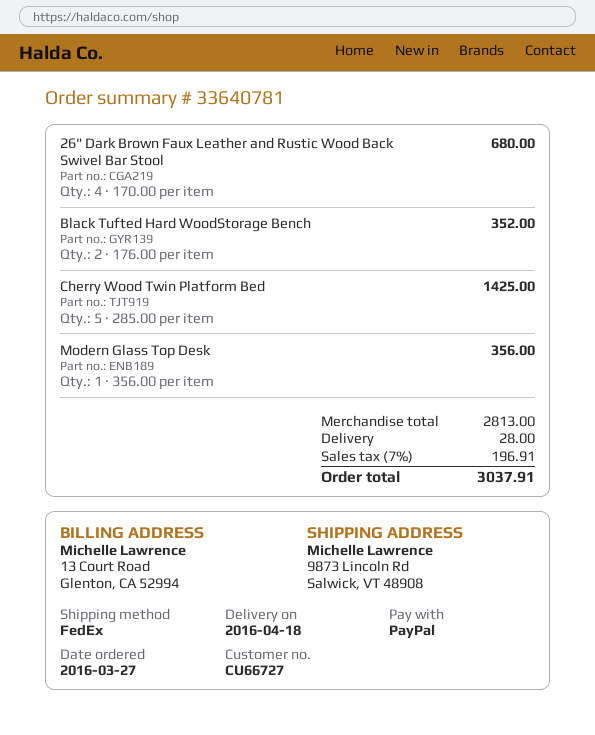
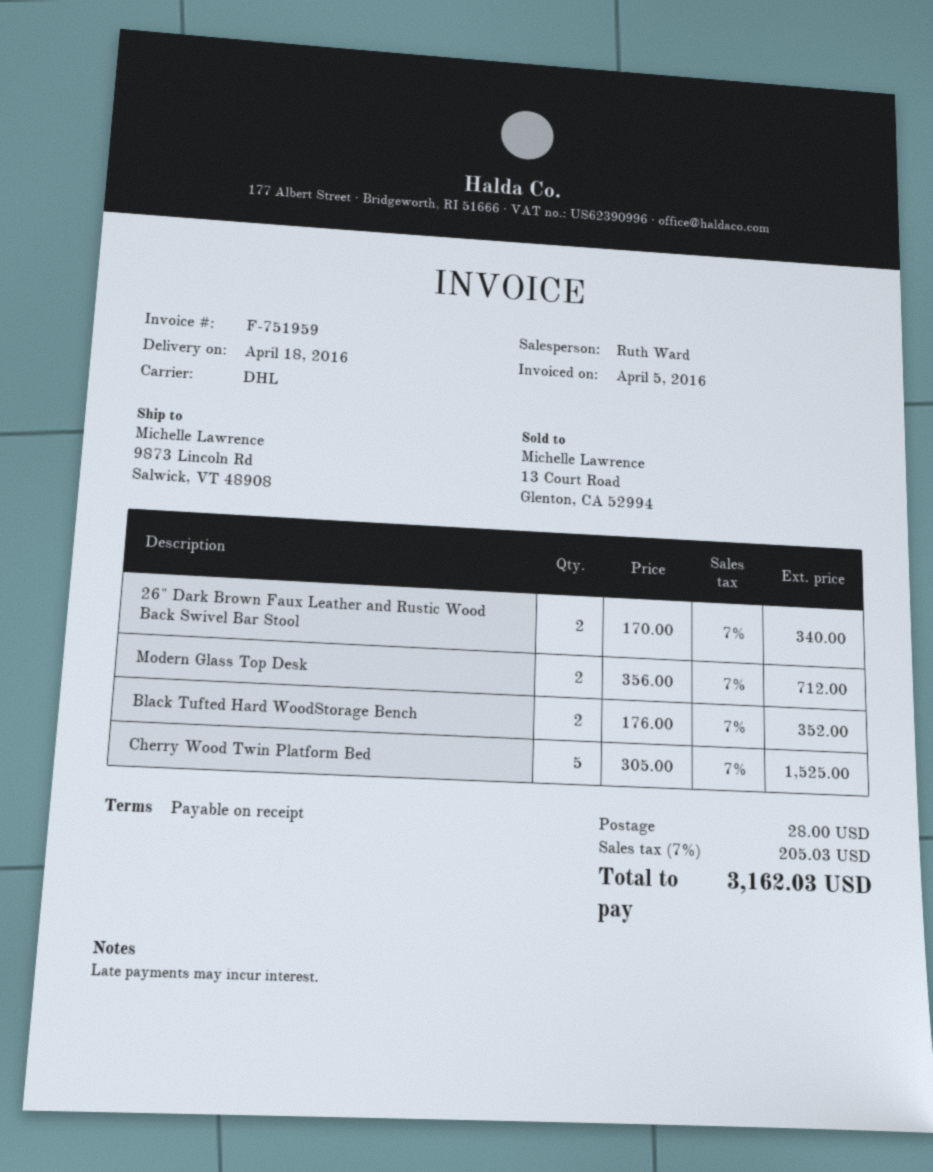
shipping method: FedEx -> DHL
26" Dark Brown Faux Leather and Rustic Wood Back Swivel Bar Stool: 4 x 170.00 = 680.00 -> 2 x 170.00 = 340.00
Cherry Wood Twin Platform Bed: 5 x 285.00 = 1425.00 -> 5 x 305.00 = 1525.00
Modern Glass Top Desk: 1 x 356.00 = 356.00 -> 2 x 356.00 = 712.00
tax: 7% = 196.91 -> 7% = 205.03
total: 3037.91 -> 3162.03

